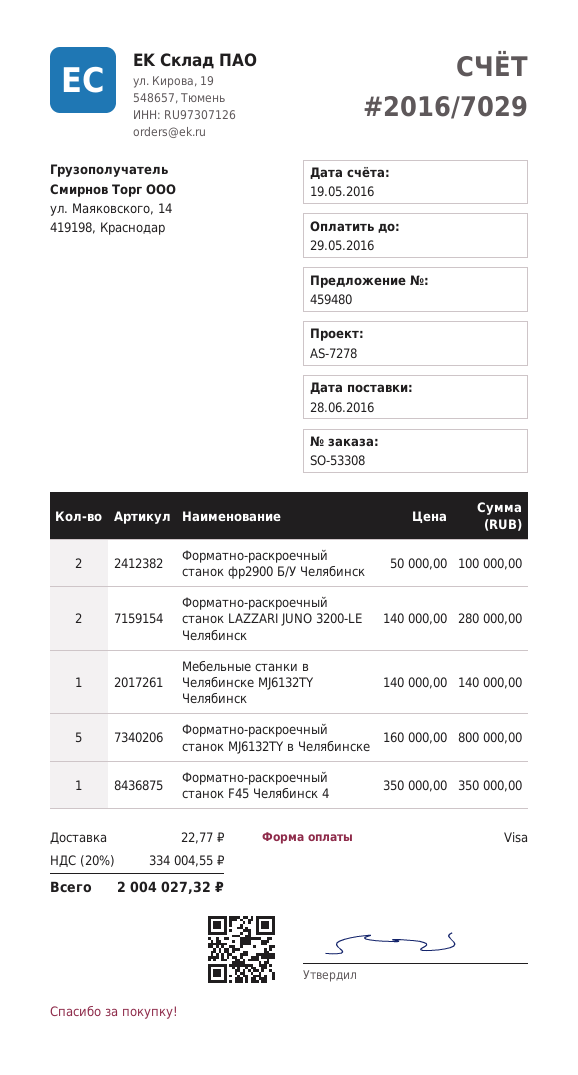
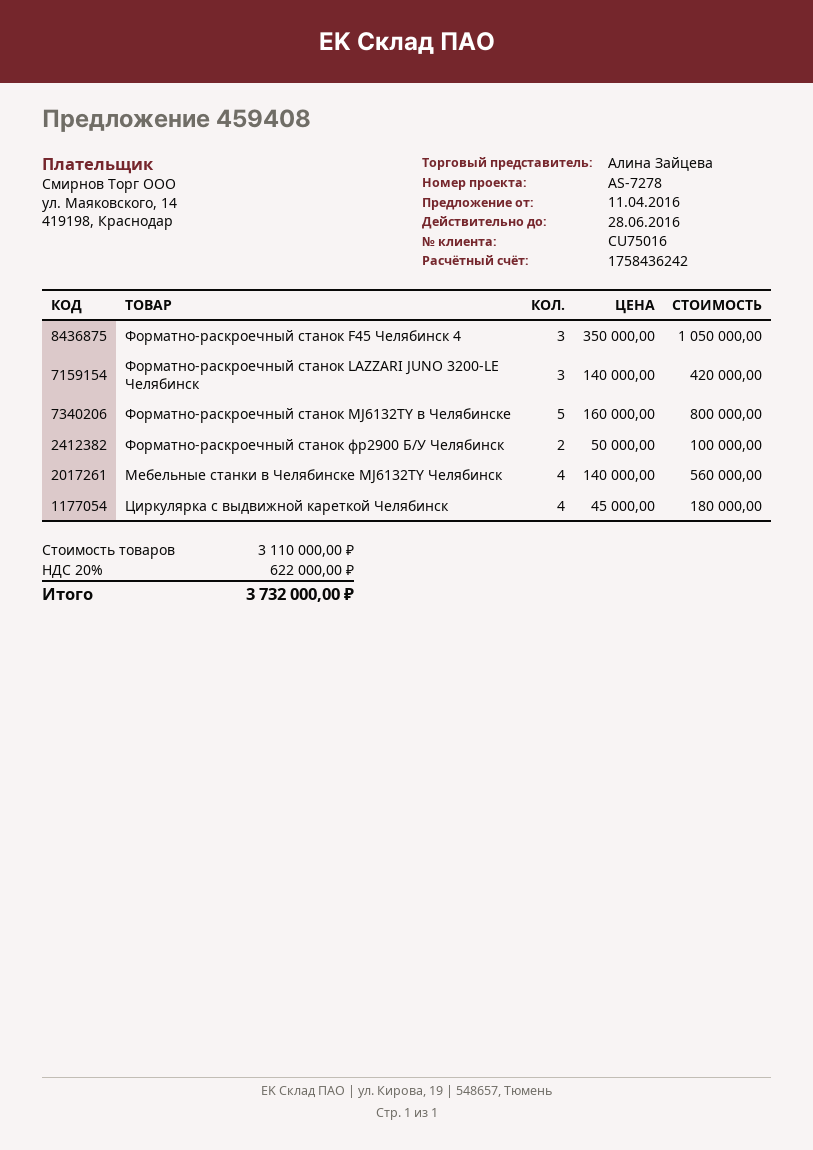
quote number: 459480 -> 459408
Форматно-раскроечный станок LAZZARI JUNO 3200-LE Челябинск: 2 x 140000.00 = 280000.00 -> 3 x 140000.00 = 420000.00
Мебельные станки в Челябинске MJ6132TY Челябинск: 1 x 140000.00 = 140000.00 -> 4 x 140000.00 = 560000.00
Форматно-раскроечный станок F45 Челябинск 4: 1 x 350000.00 = 350000.00 -> 3 x 350000.00 = 1050000.00
Циркулярка с выдвижной кареткой Челябинск: none -> 4 x 45000.00 = 180000.00
shipping: 22.77 -> none
tax: 20% = 334004.55 -> 20% = 622000.00
total: 2004027.32 -> 3732000.00

